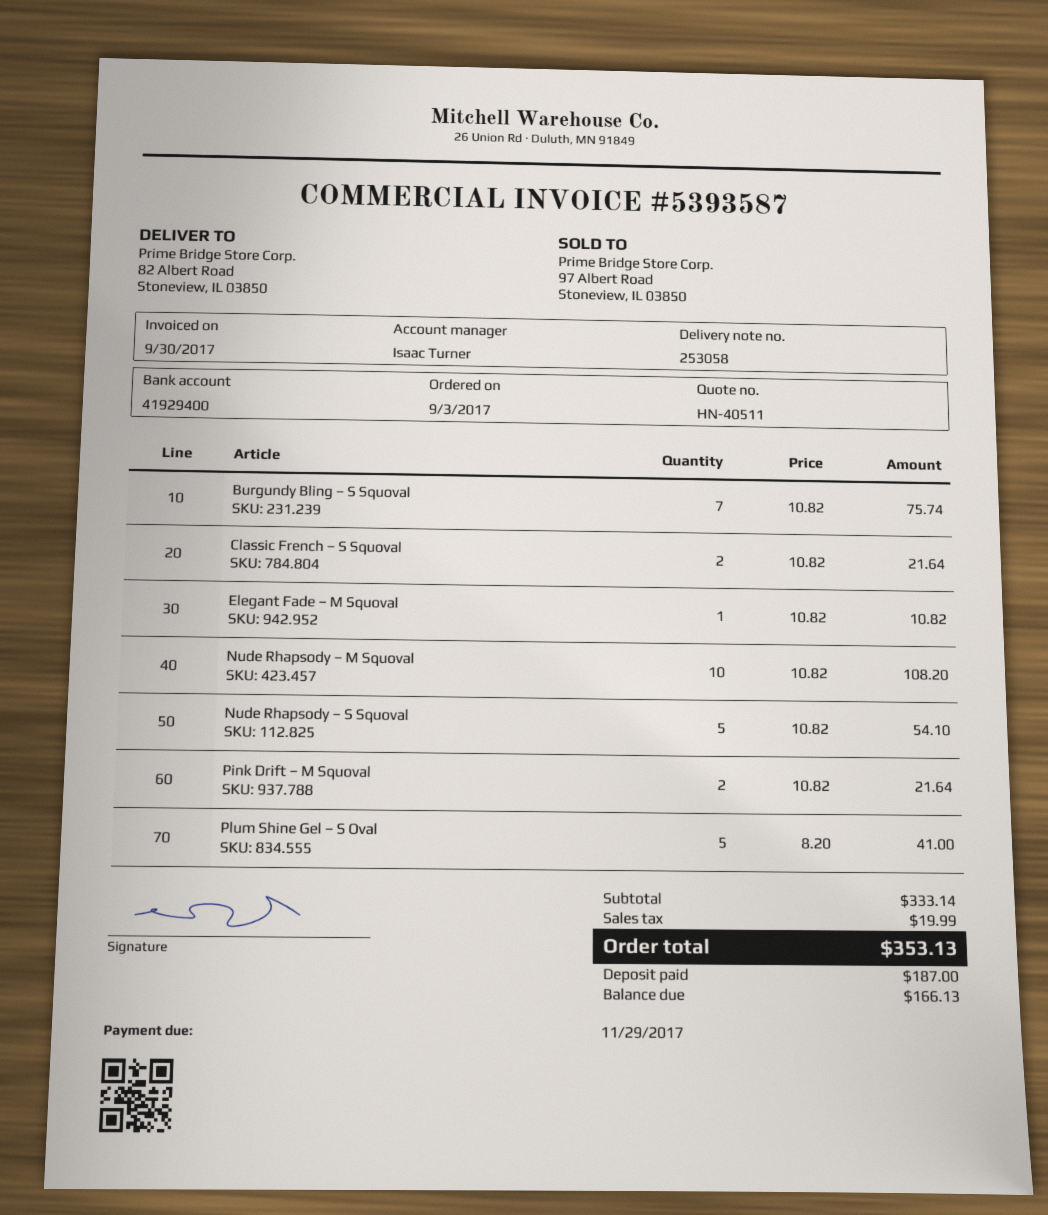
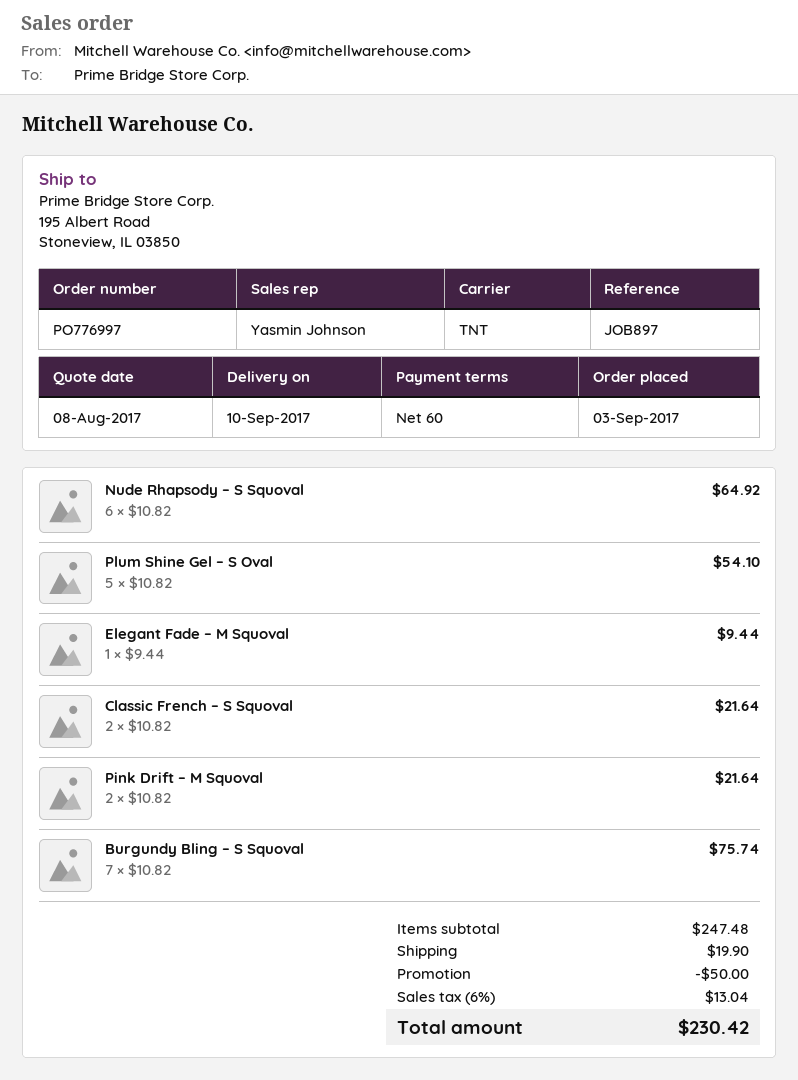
sales rep: Isaac Turner -> Yasmin Johnson
ship to: 82 Albert Road, Stoneview, IL 03850 -> 195 Albert Road, Stoneview, IL 03850
Elegant Fade – M Squoval: 1 x 10.82 = 10.82 -> 1 x 9.44 = 9.44
Nude Rhapsody – M Squoval: 10 x 10.82 = 108.20 -> none
Nude Rhapsody – S Squoval: 5 x 10.82 = 54.10 -> 6 x 10.82 = 64.92
Plum Shine Gel – S Oval: 5 x 8.20 = 41.00 -> 5 x 10.82 = 54.10
subtotal: 333.14 -> 247.48
discount: none -> 50.00
shipping: none -> 19.90
tax: 19.99 -> 13.04
total: 353.13 -> 230.42

